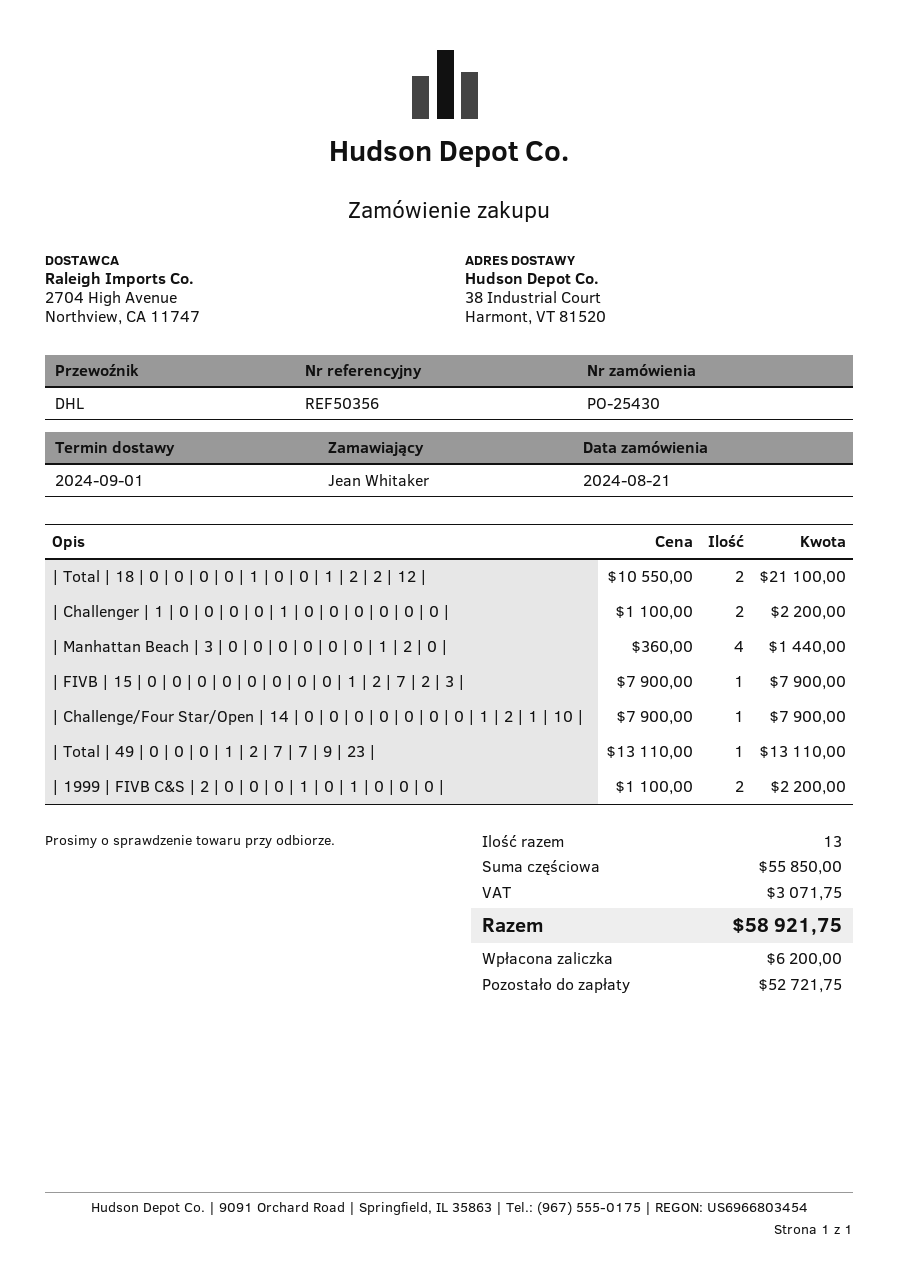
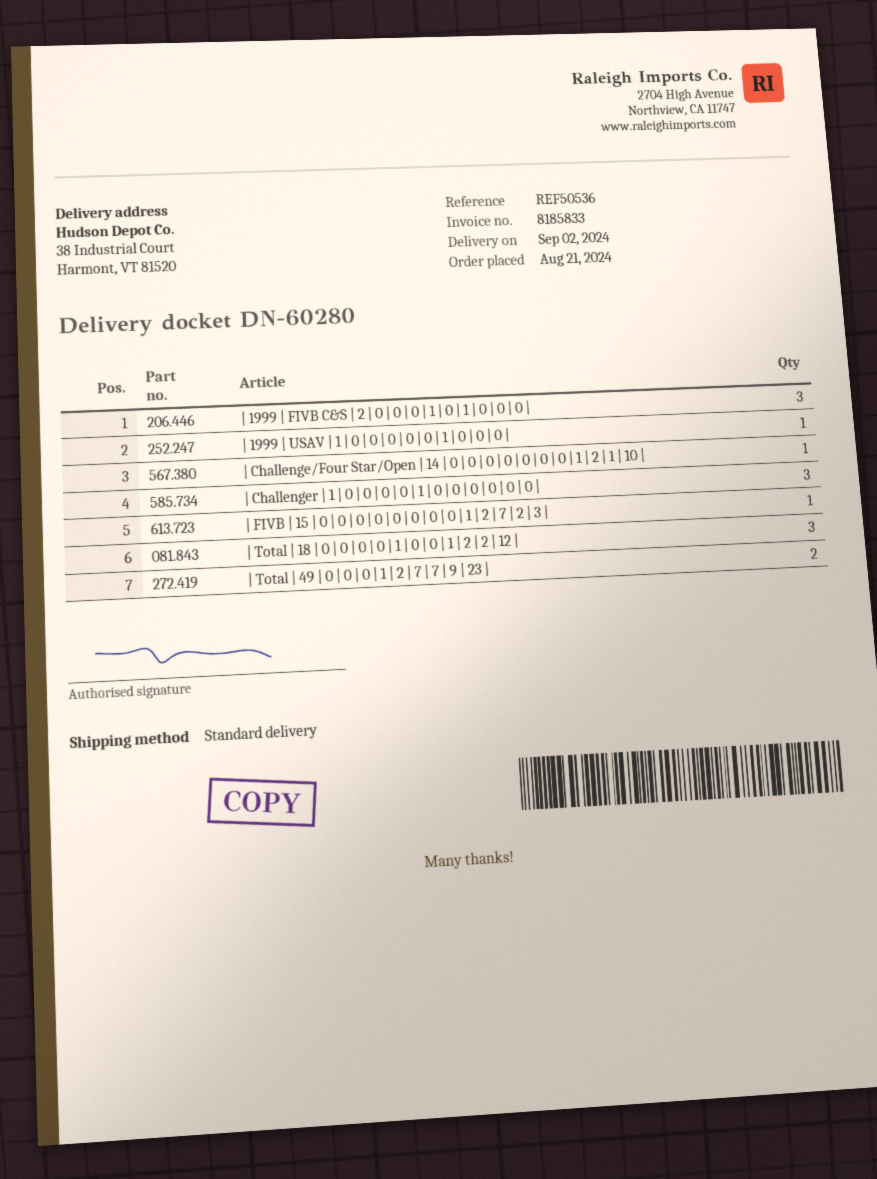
delivery date: 2024-09-01 -> 2024-09-02
reference: REF50356 -> REF50536
shipping method: DHL -> standard
| Total | 18 | 0 | 0 | 0 | 0 | 1 | 0 | 0 | 1 | 2 | 2 | 12 |: 2 -> 3
| Challenger | 1 | 0 | 0 | 0 | 0 | 1 | 0 | 0 | 0 | 0 | 0 | 0 |: 2 -> 3
| Manhattan Beach | 3 | 0 | 0 | 0 | 0 | 0 | 0 | 1 | 2 | 0 |: 4 -> none
| Total | 49 | 0 | 0 | 0 | 1 | 2 | 7 | 7 | 9 | 23 |: 1 -> 2
| 1999 | FIVB C&S | 2 | 0 | 0 | 0 | 1 | 0 | 1 | 0 | 0 | 0 |: 2 -> 3
| 1999 | USAV | 1 | 0 | 0 | 0 | 0 | 0 | 1 | 0 | 0 | 0 |: none -> 1

